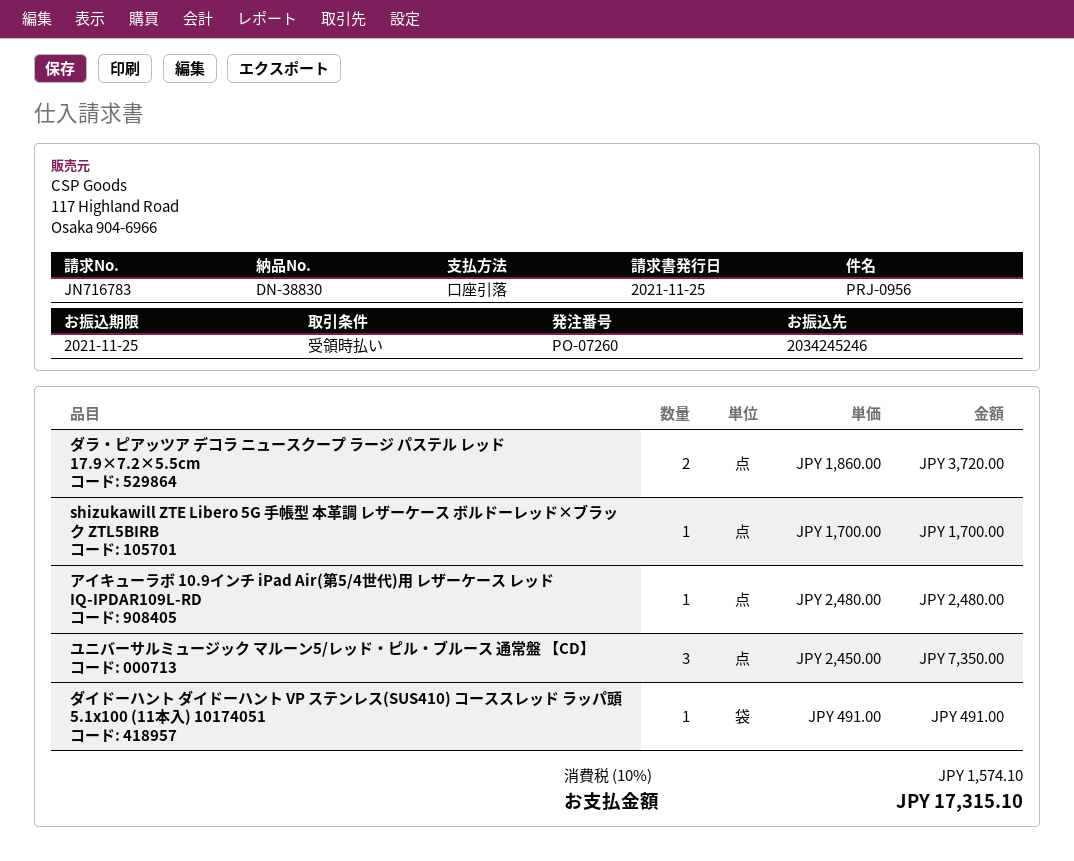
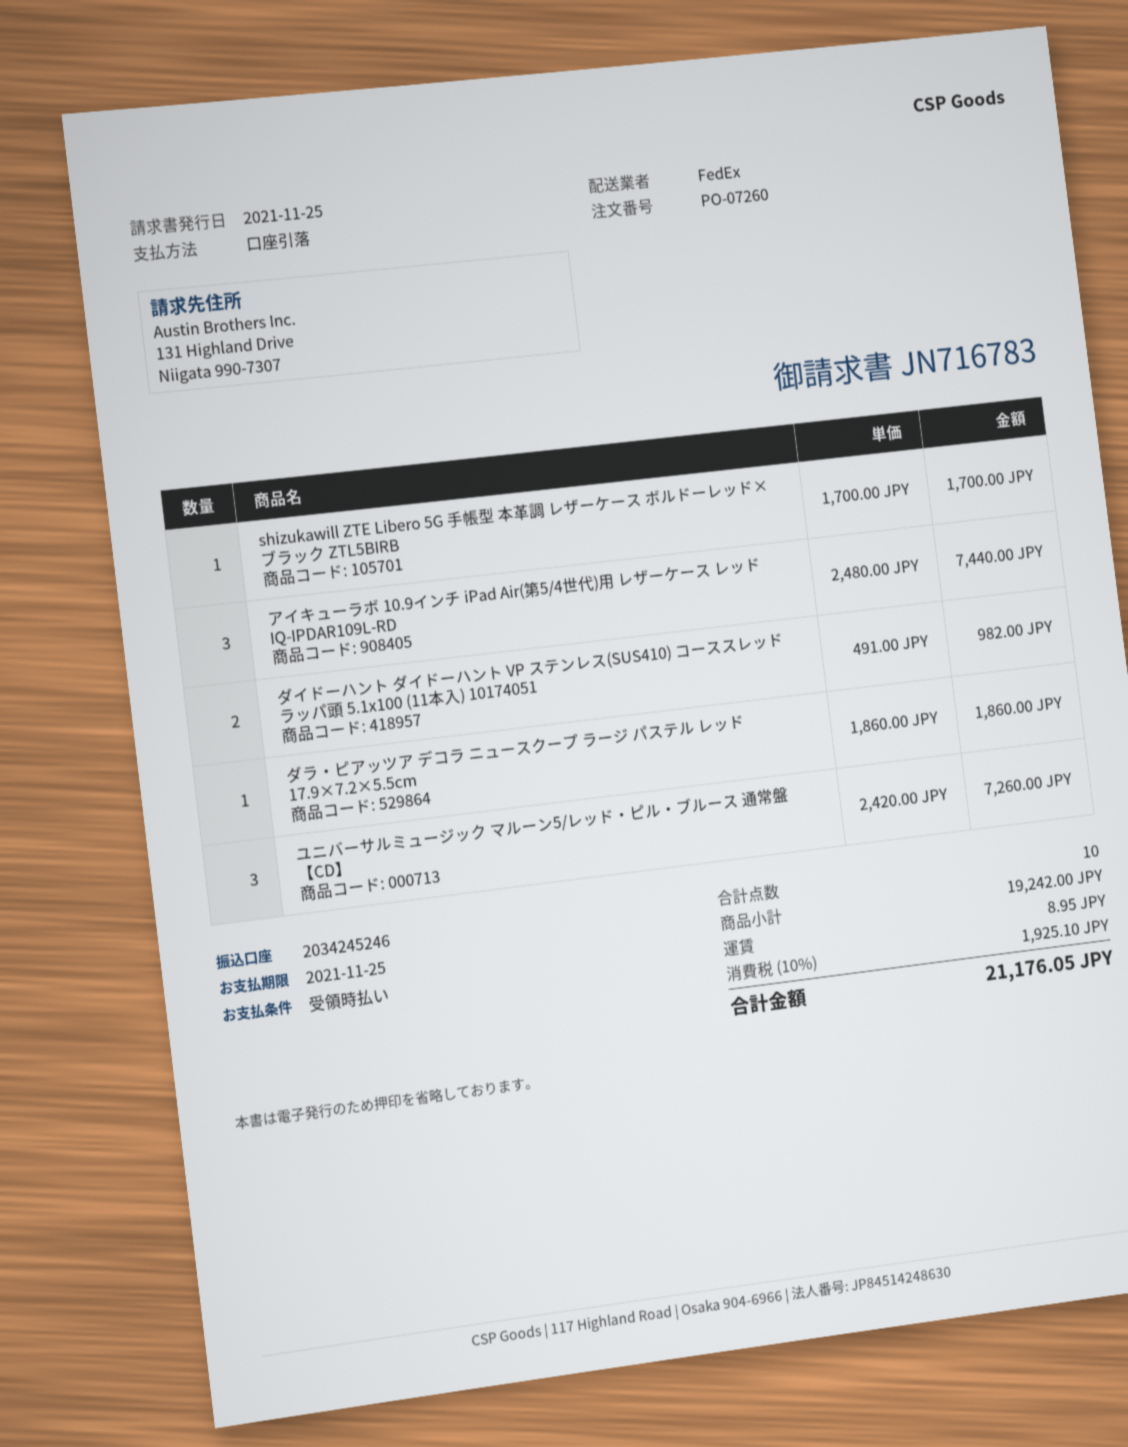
ダラ・ピアッツア デコラ ニュースクープ ラージ パステル レッド 17.9×7.2×5.5cm: 2 x 1860.00 = 3720.00 -> 1 x 1860.00 = 1860.00
アイキューラボ 10.9インチ iPad Air(第5/4世代)用 レザーケース レッド IQ-IPDAR109L-RD: 1 x 2480.00 = 2480.00 -> 3 x 2480.00 = 7440.00
ユニバーサルミュージック マルーン5/レッド・ピル・ブルース 通常盤 【CD】: 3 x 2450.00 = 7350.00 -> 3 x 2420.00 = 7260.00
ダイドーハント ダイドーハント VP ステンレス(SUS410) コーススレッド ラッパ頭 5.1x100 (11本入) 10174051: 1 x 491.00 = 491.00 -> 2 x 491.00 = 982.00
shipping: none -> 8.95
tax: 10% = 1574.10 -> 10% = 1925.10
total: 17315.10 -> 21176.05

